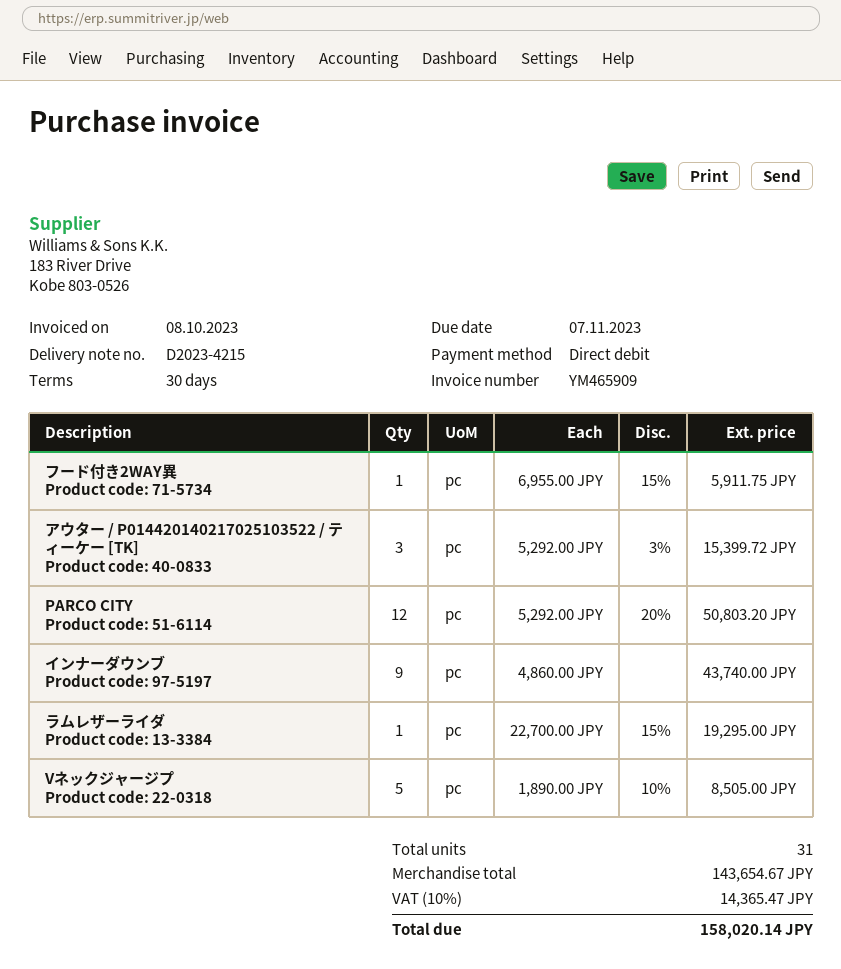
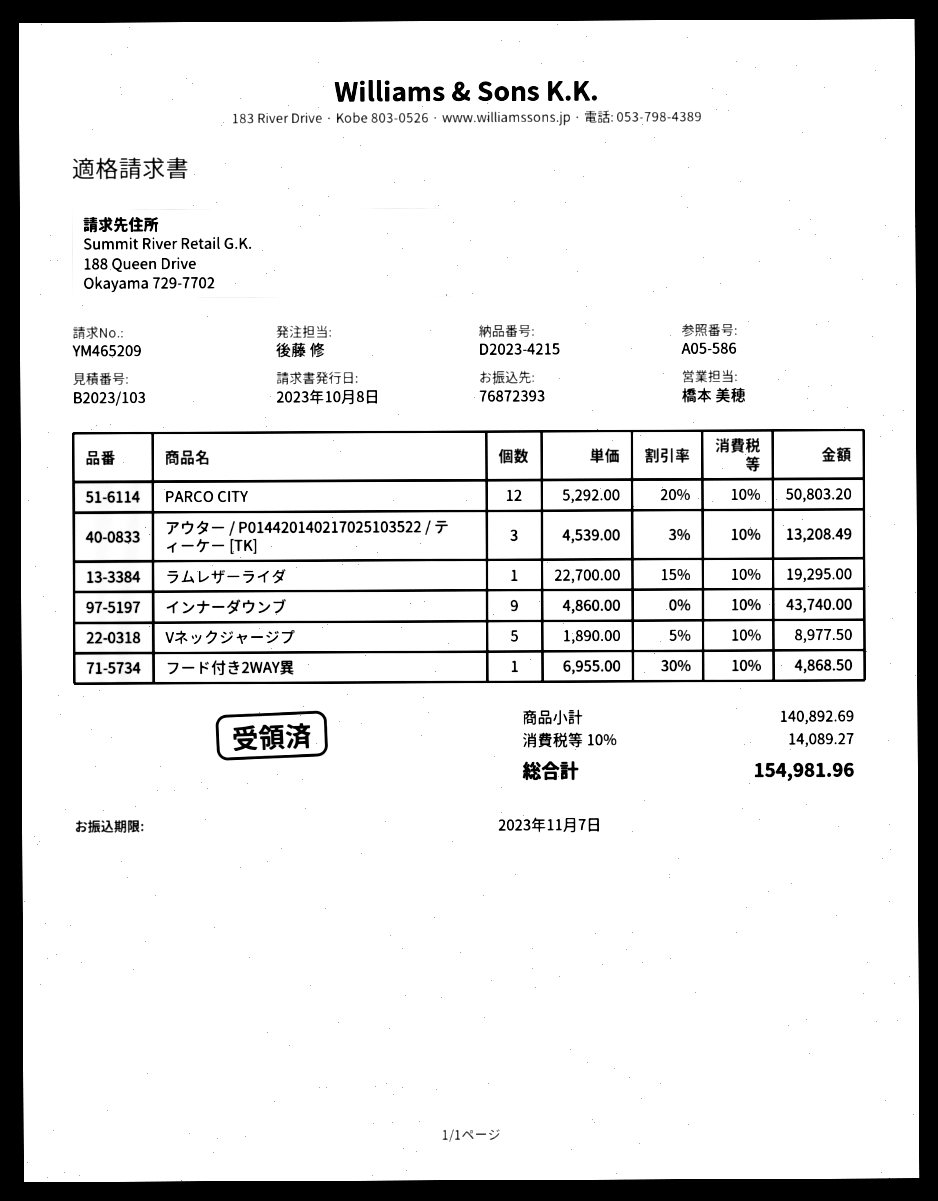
invoice number: YM465909 -> YM465209
フード付き2WAY異: 1 x 6955.00 - 15% = 5911.75 -> 1 x 6955.00 - 30% = 4868.50
アウター / P014420140217025103522 / ティーケー [TK]: 3 x 5292.00 - 3% = 15399.72 -> 3 x 4539.00 - 3% = 13208.49
Vネックジャージプ: 5 x 1890.00 - 10% = 8505.00 -> 5 x 1890.00 - 5% = 8977.50
subtotal: 143654.67 -> 140892.69
tax: 10% = 14365.47 -> 10% = 14089.27
total: 158020.14 -> 154981.96

